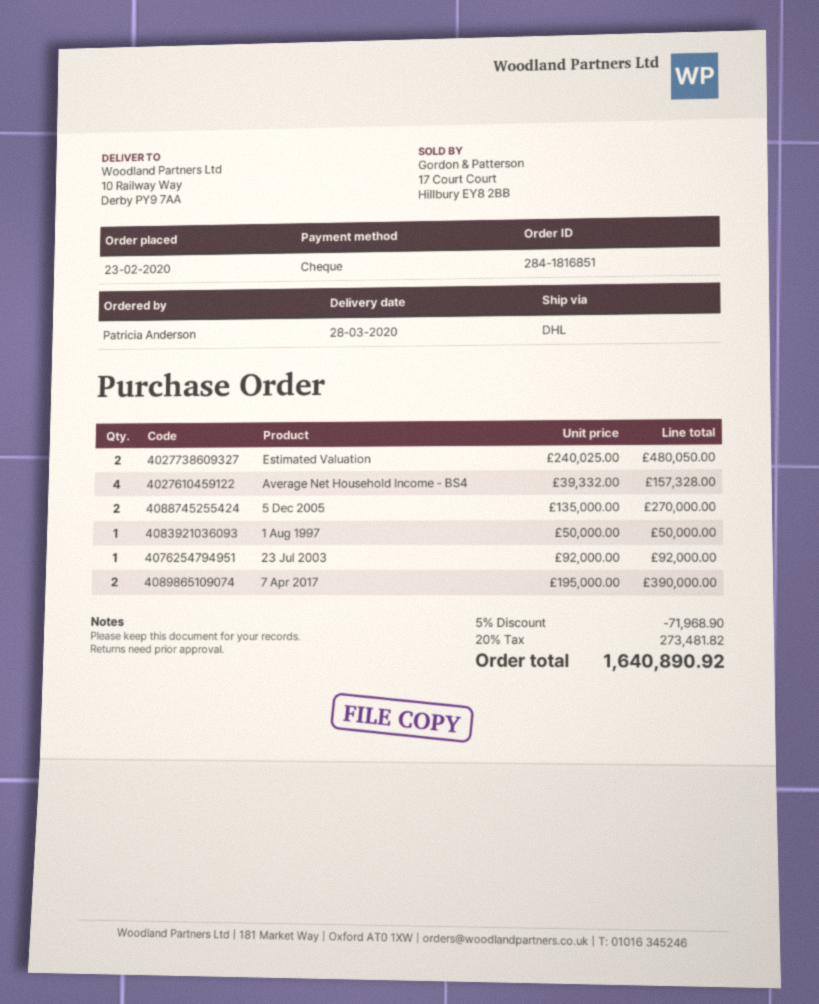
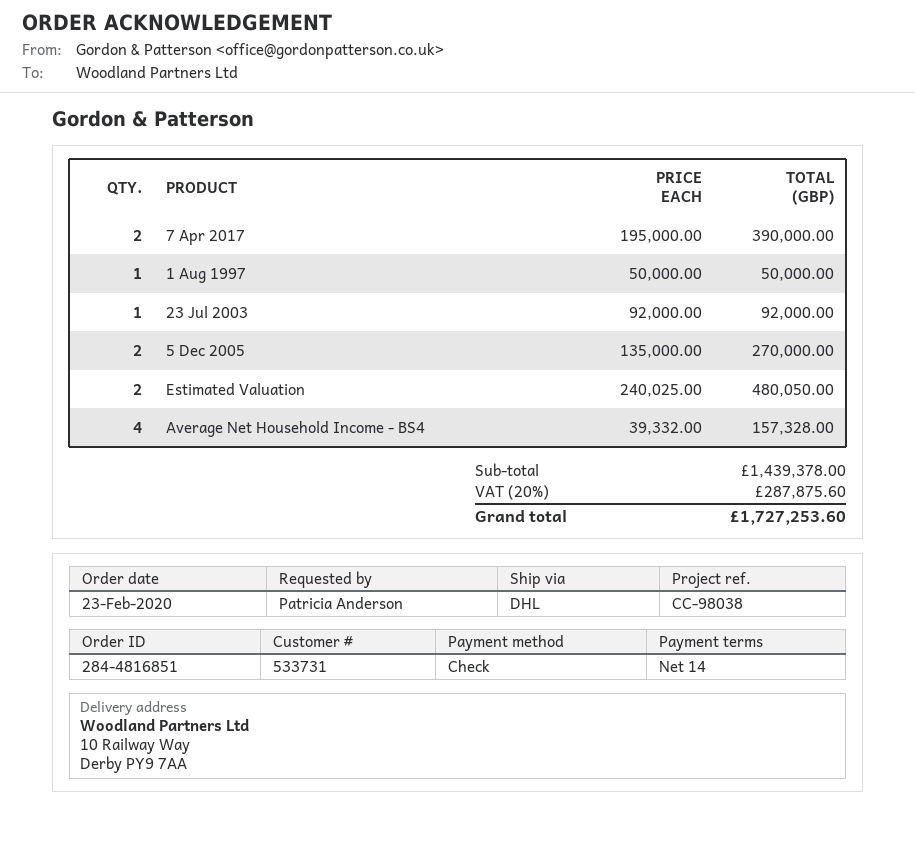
order number: 284-1816851 -> 284-4816851
discount: 5% = 71968.90 -> none
tax: 20% = 273481.82 -> 20% = 287875.60
total: 1640890.92 -> 1727253.60

